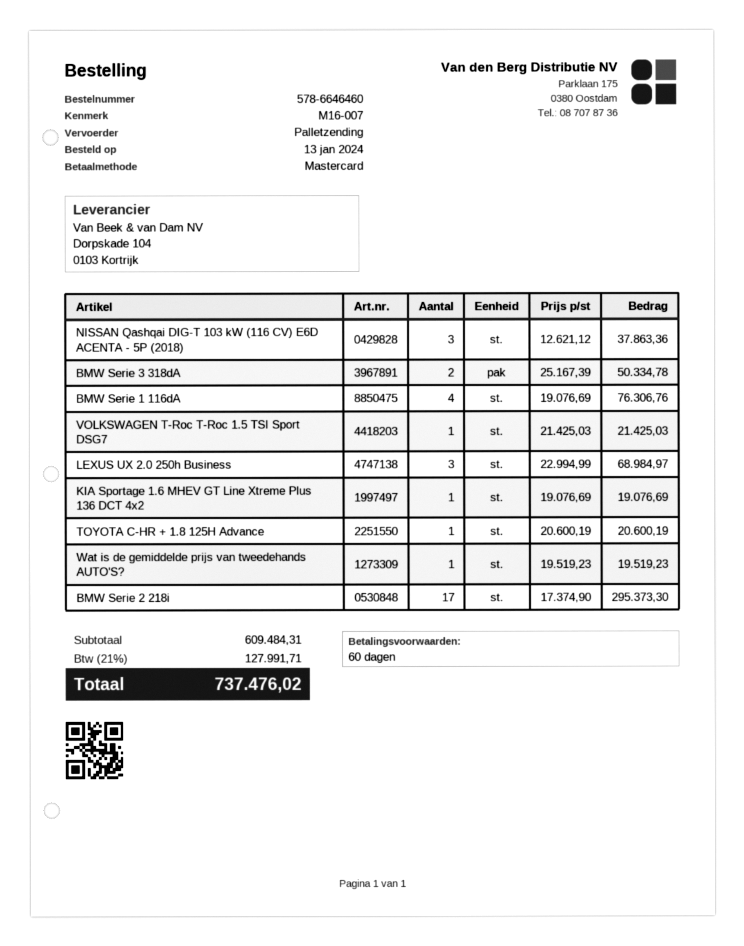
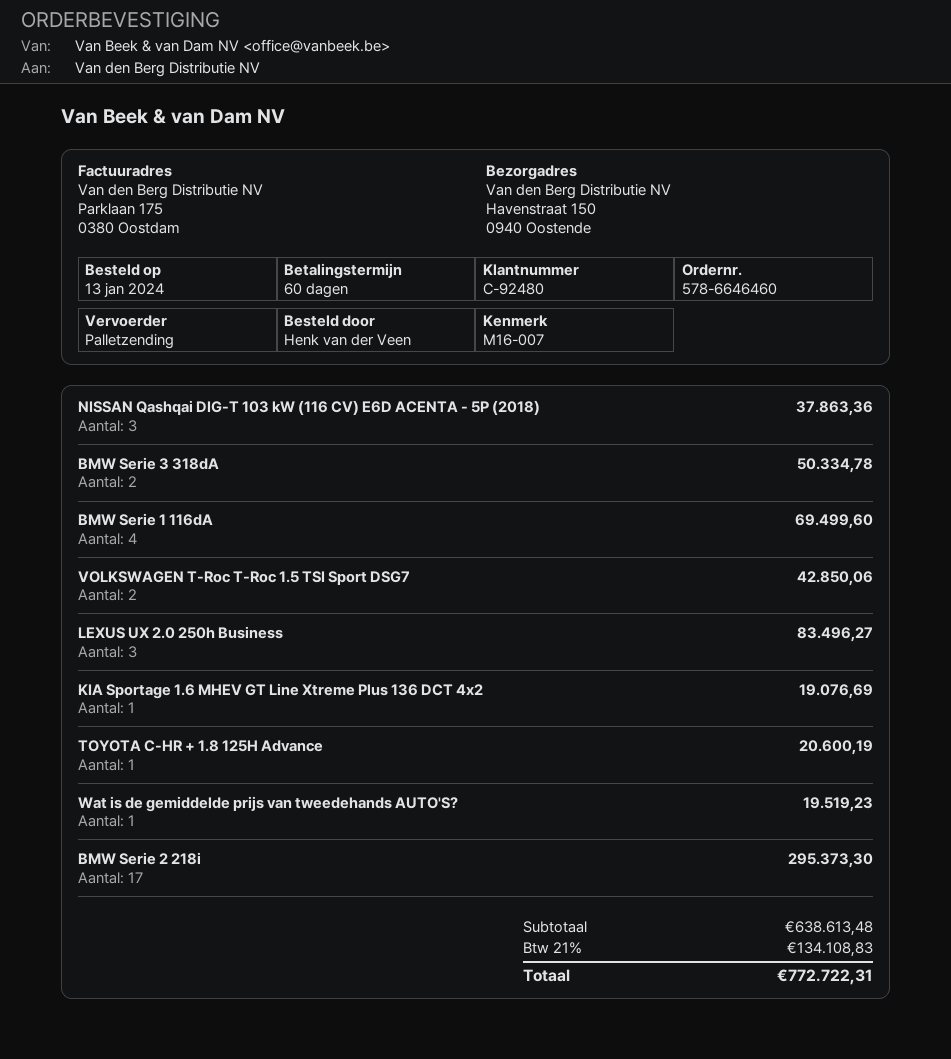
BMW Serie 1 116dA: 4 for 76306.76 -> 4 for 69499.60
VOLKSWAGEN T-Roc T-Roc 1.5 TSI Sport DSG7: 1 for 21425.03 -> 2 for 42850.06
LEXUS UX 2.0 250h Business: 3 for 68984.97 -> 3 for 83496.27
subtotal: 609484.31 -> 638613.48
tax: 21% = 127991.71 -> 21% = 134108.83
total: 737476.02 -> 772722.31

